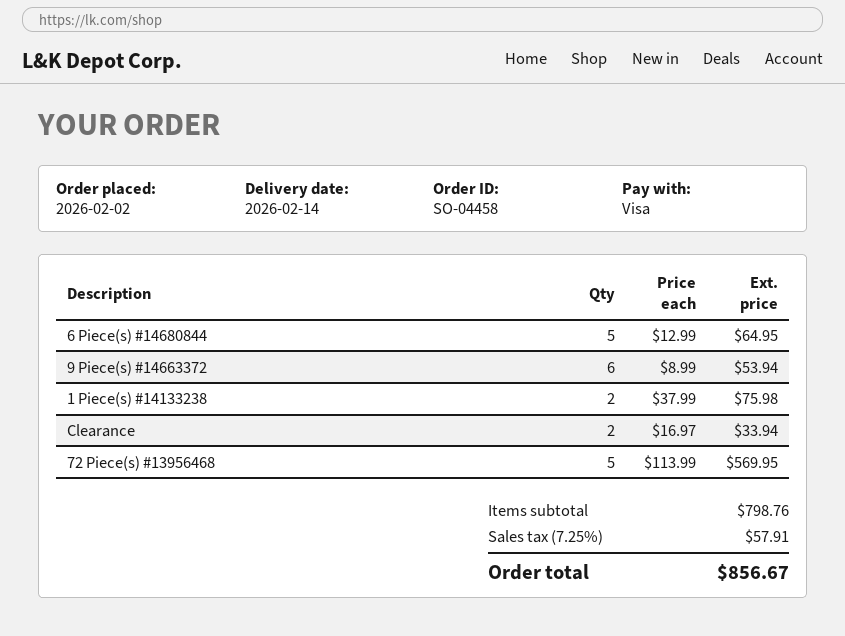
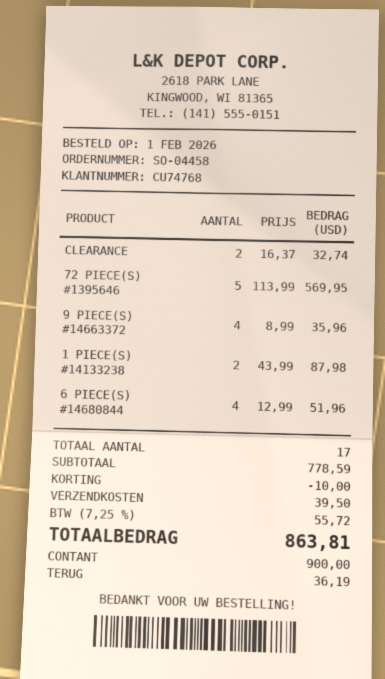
order date: 2026-02-02 -> 2026-02-01
payment method: Visa -> cash
6 Piece(s) #14680844: 5 x 12.99 = 64.95 -> 4 x 12.99 = 51.96
9 Piece(s) #14663372: 6 x 8.99 = 53.94 -> 4 x 8.99 = 35.96
1 Piece(s) #14133238: 2 x 37.99 = 75.98 -> 2 x 43.99 = 87.98
Clearance: 2 x 16.97 = 33.94 -> 2 x 16.37 = 32.74
subtotal: 798.76 -> 778.59
discount: none -> 10.00
shipping: none -> 39.50
tax: 7.25% = 57.91 -> 7.25% = 55.72
total: 856.67 -> 863.81

